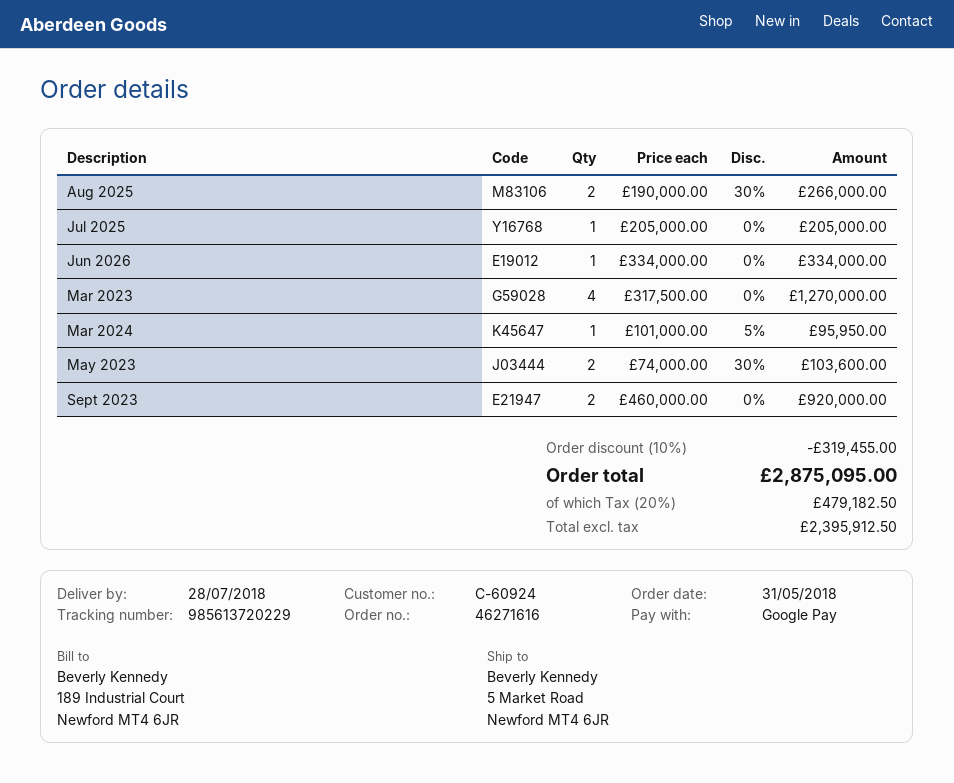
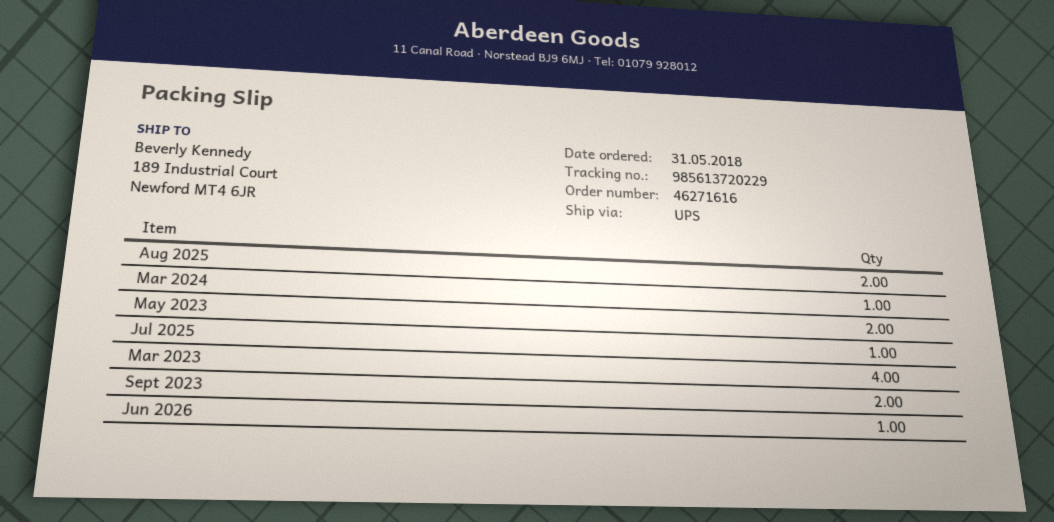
ship to: 5 Market Road, Newford MT4 6JR -> 189 Industrial Court, Newford MT4 6JR

